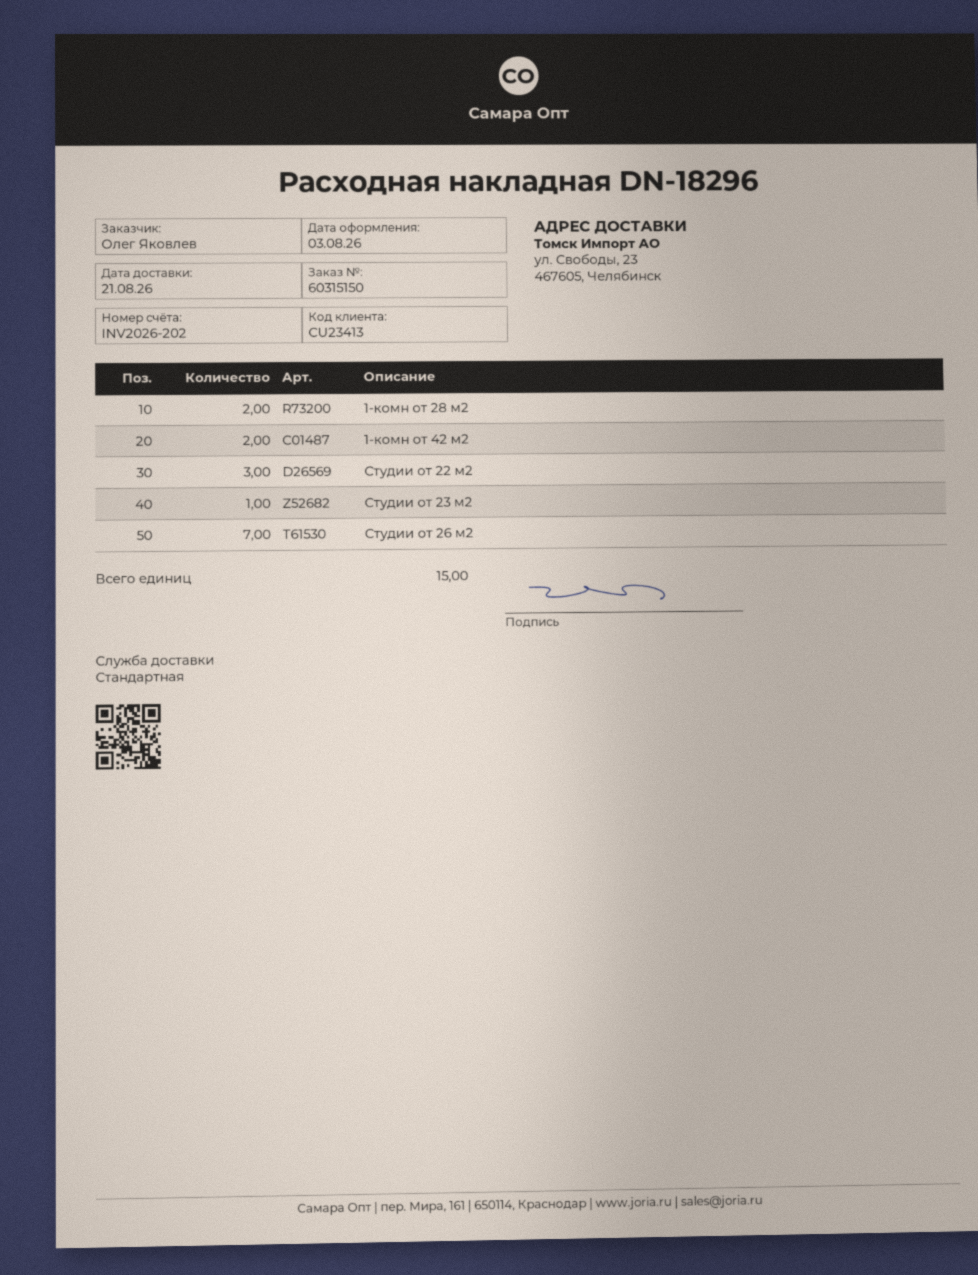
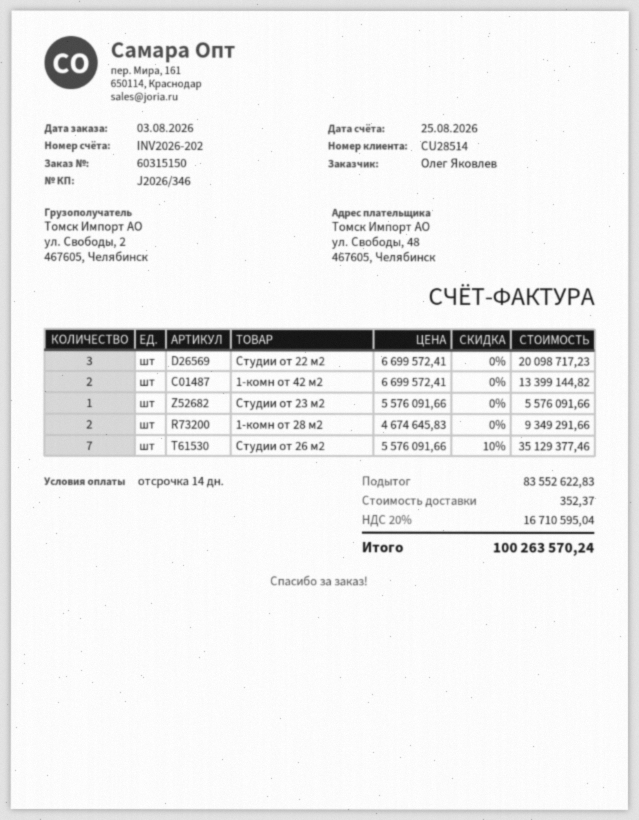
customer number: CU23413 -> CU28514
ship to: ул. Свободы, 23, 467605, Челябинск -> ул. Свободы, 2, 467605, Челябинск

